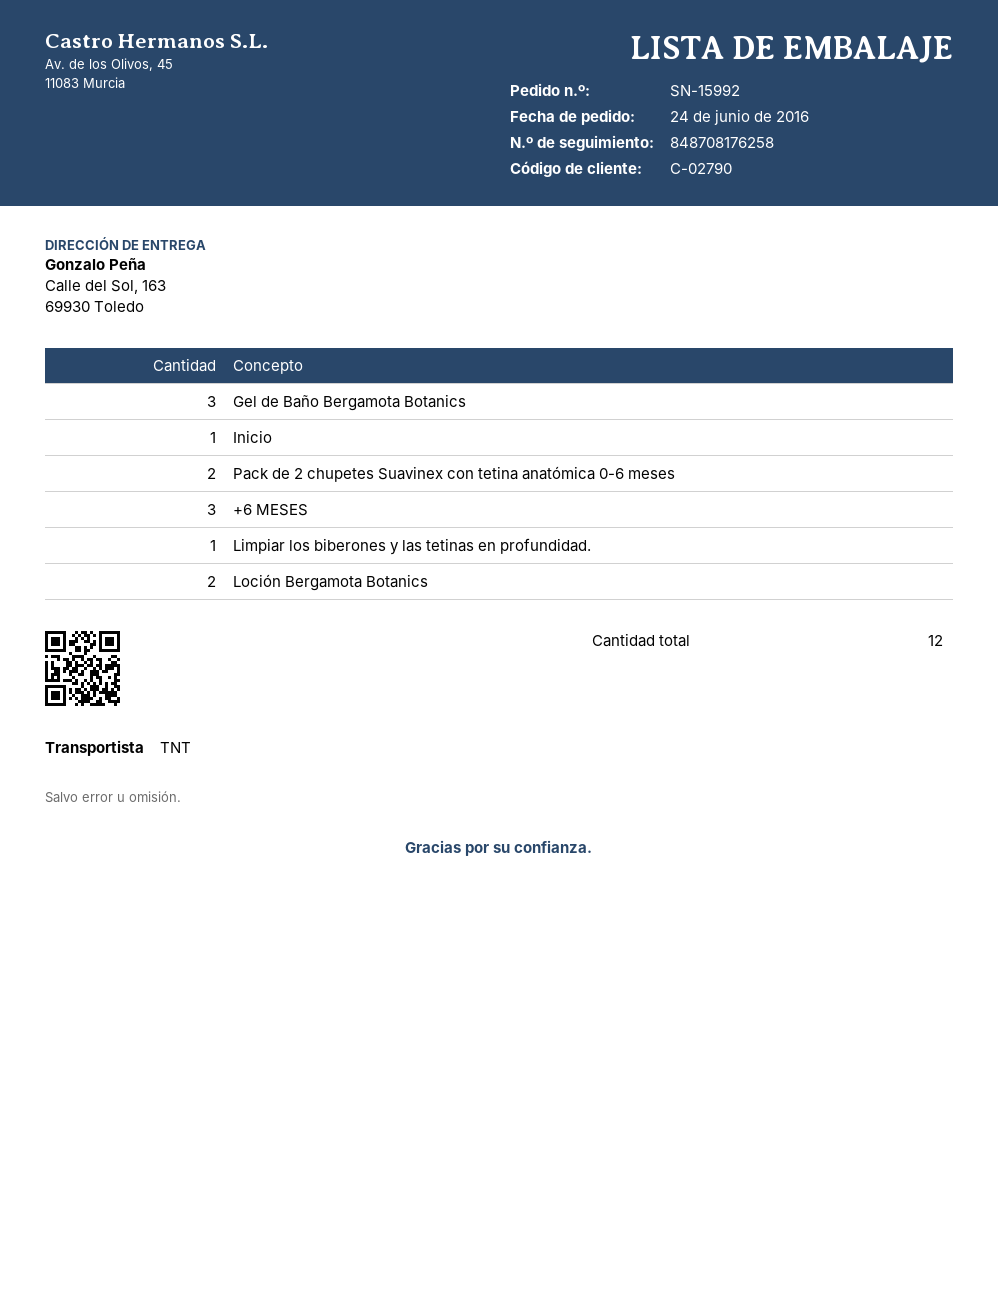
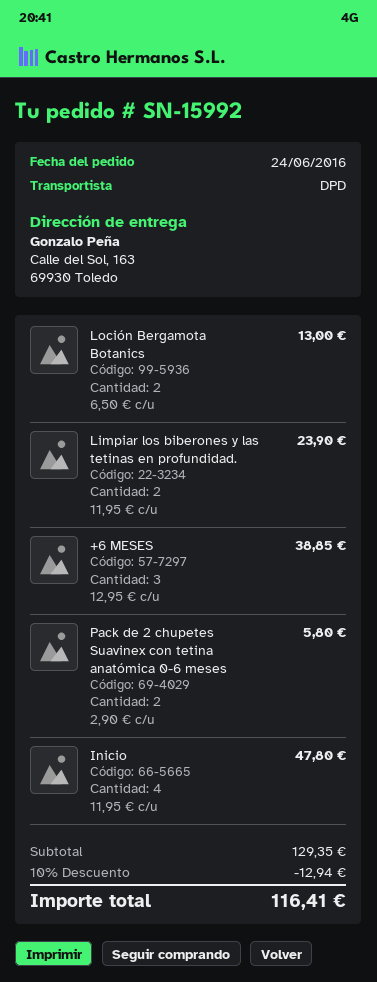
shipping method: TNT -> DPD
Gel de Baño Bergamota Botanics: 3 -> none
Inicio: 1 -> 4
Limpiar los biberones y las tetinas en profundidad.: 1 -> 2

